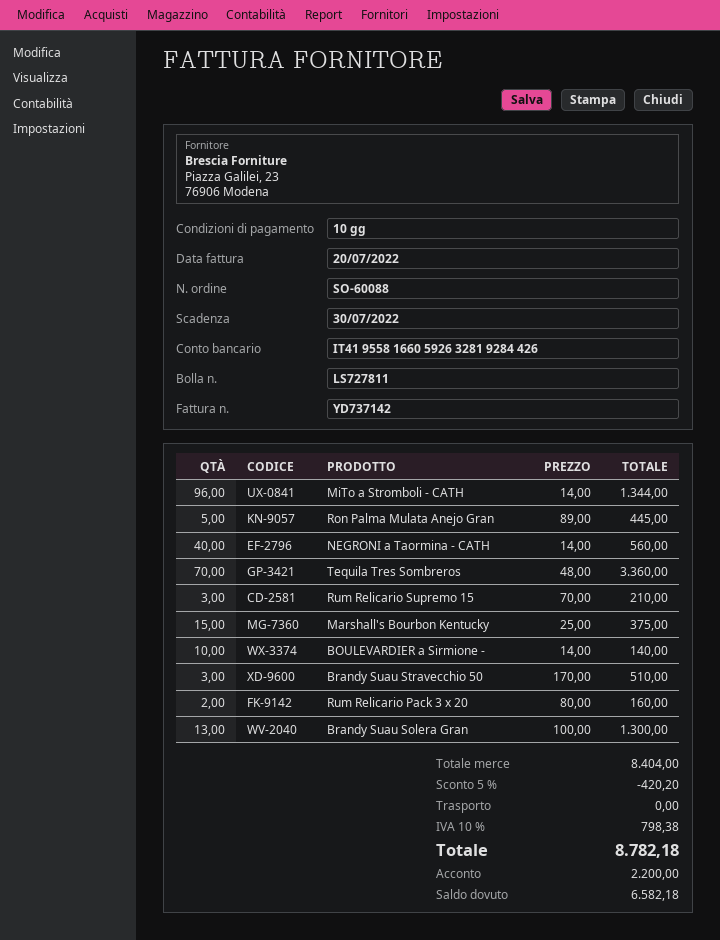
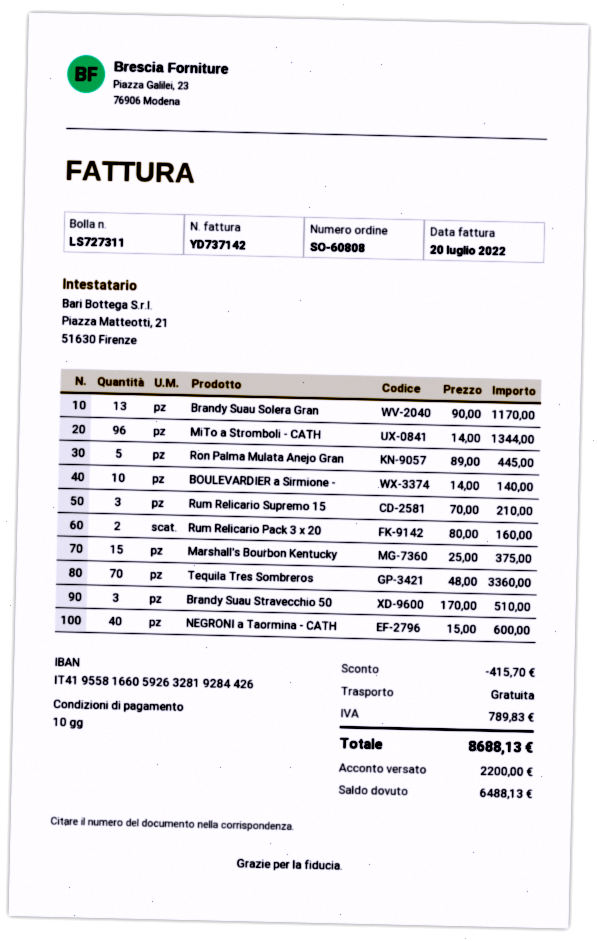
order number: SO-60088 -> SO-60808
delivery note number: LS727811 -> LS727311
NEGRONI a Taormina - CATH: 40 x 14.00 = 560.00 -> 40 x 15.00 = 600.00
Brandy Suau Solera Gran: 13 x 100.00 = 1300.00 -> 13 x 90.00 = 1170.00
discount: 420.20 -> 415.70
tax: 798.38 -> 789.83
total: 8782.18 -> 8688.13
balance: 6582.18 -> 6488.13

